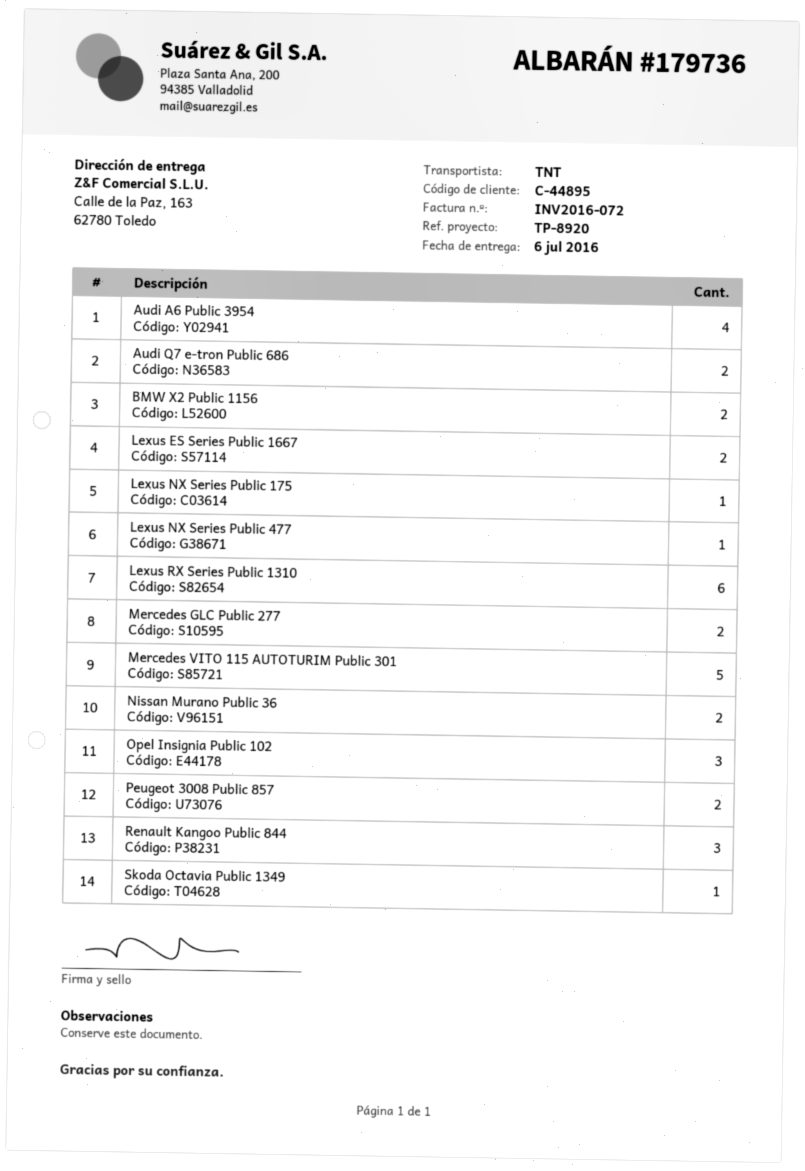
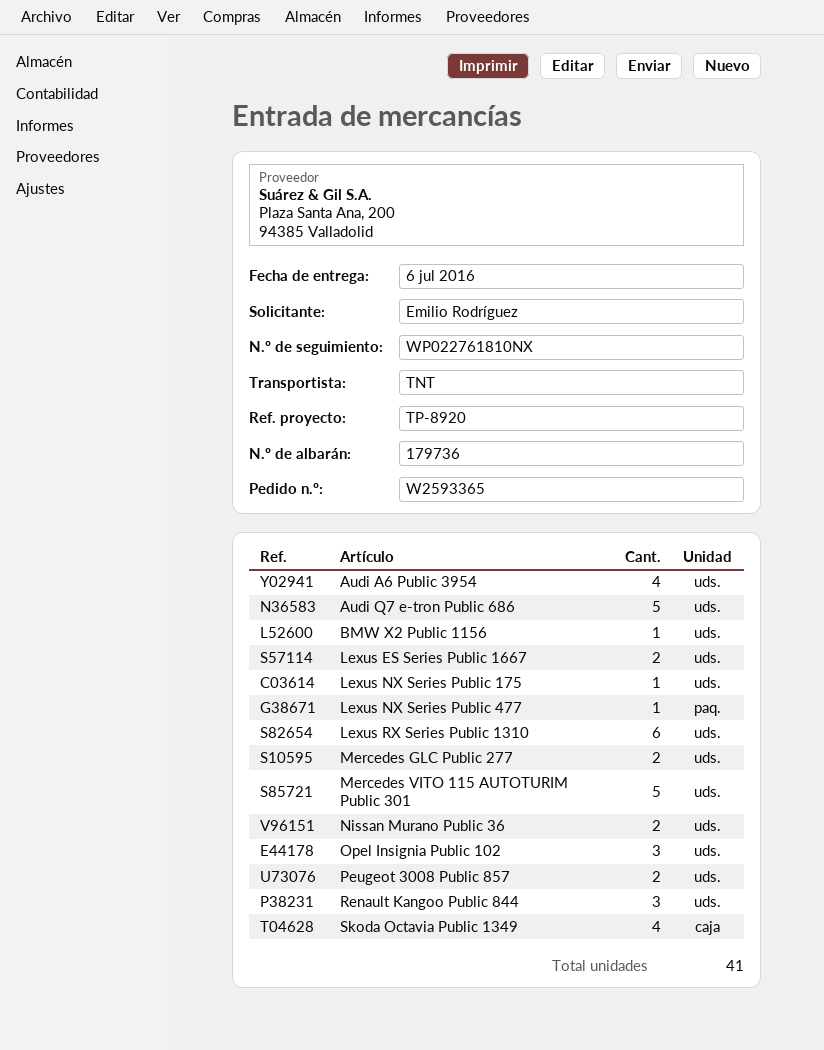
Audi Q7 e-tron Public 686: 2 -> 5
BMW X2 Public 1156: 2 -> 1
Skoda Octavia Public 1349: 1 -> 4

